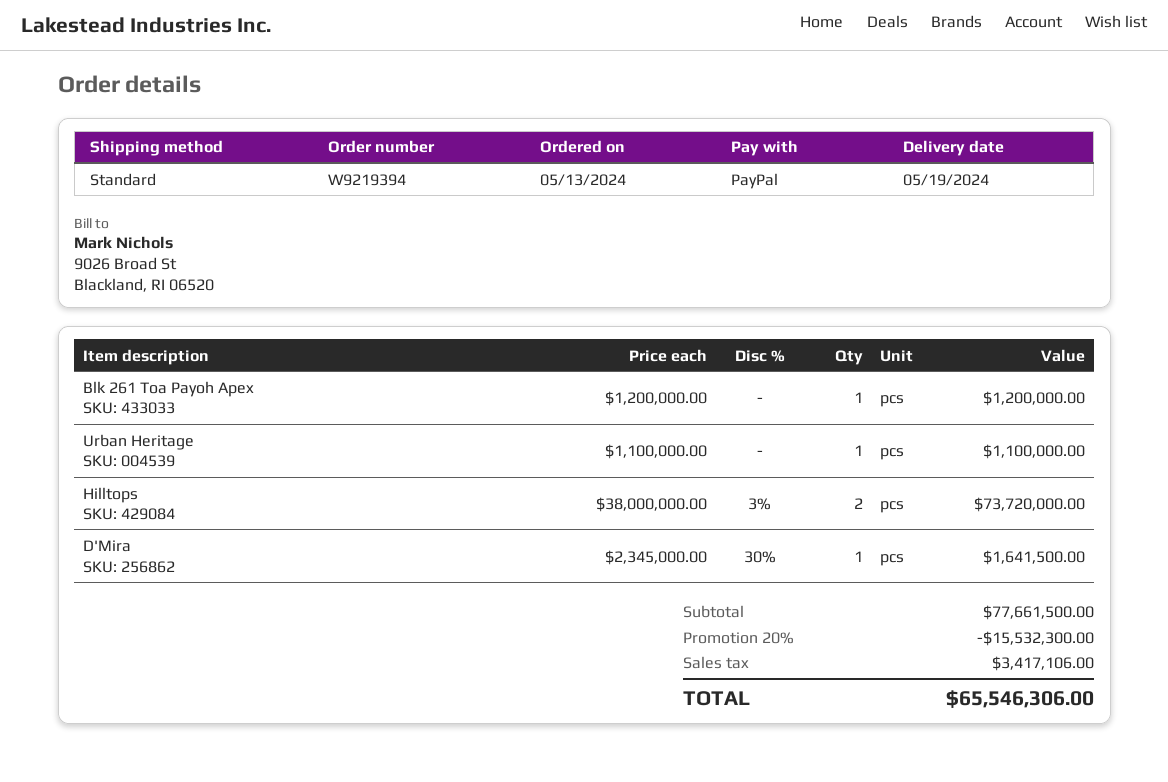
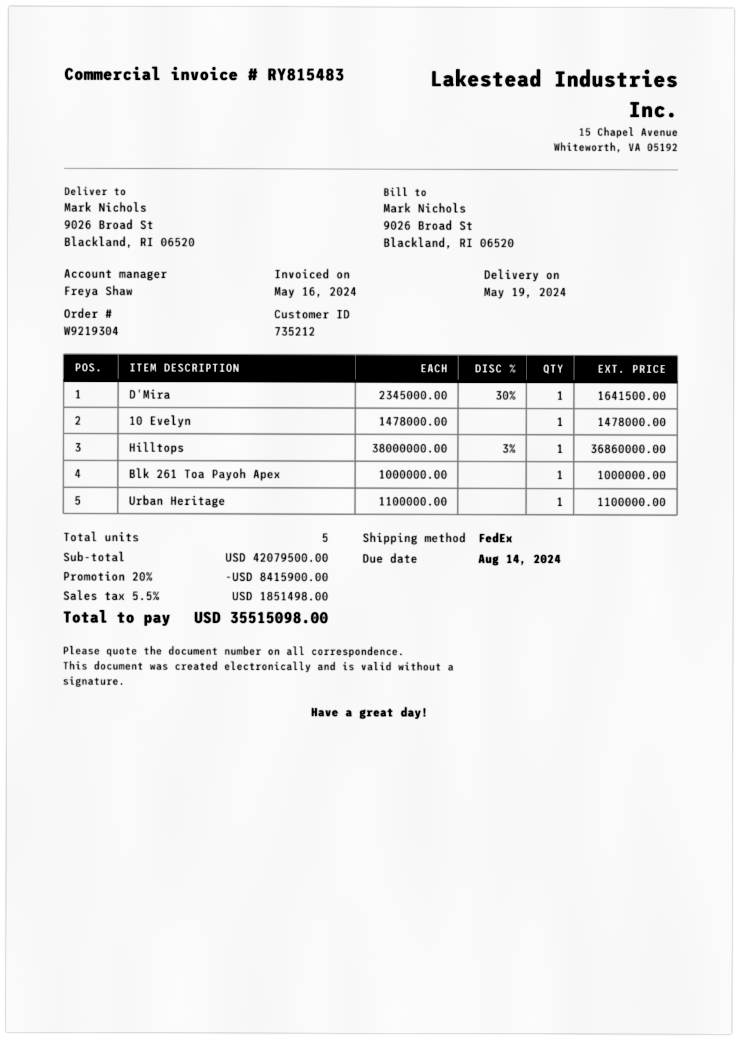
order number: W9219394 -> W9219304
shipping method: standard -> FedEx
Blk 261 Toa Payoh Apex: 1 x 1200000.00 = 1200000.00 -> 1 x 1000000.00 = 1000000.00
Hilltops: 2 x 38000000.00 - 3% = 73720000.00 -> 1 x 38000000.00 - 3% = 36860000.00
10 Evelyn: none -> 1 x 1478000.00 = 1478000.00
subtotal: 77661500.00 -> 42079500.00
discount: 20% = 15532300.00 -> 20% = 8415900.00
tax: 3417106.00 -> 1851498.00
total: 65546306.00 -> 35515098.00

